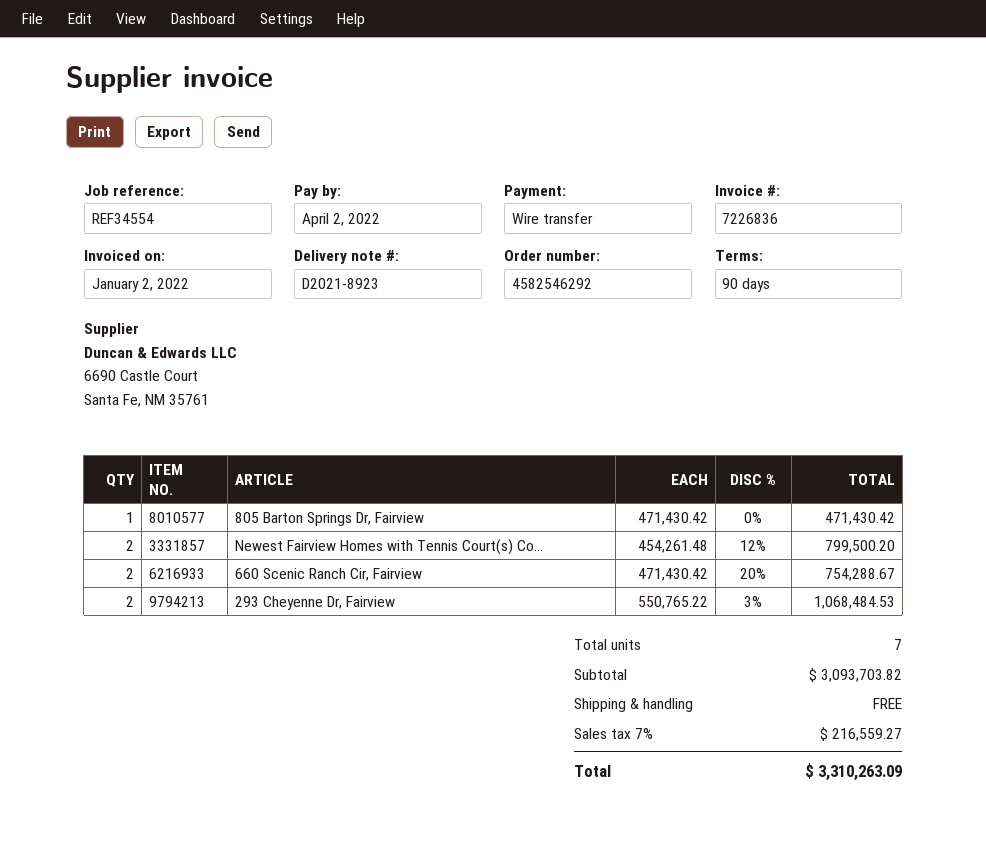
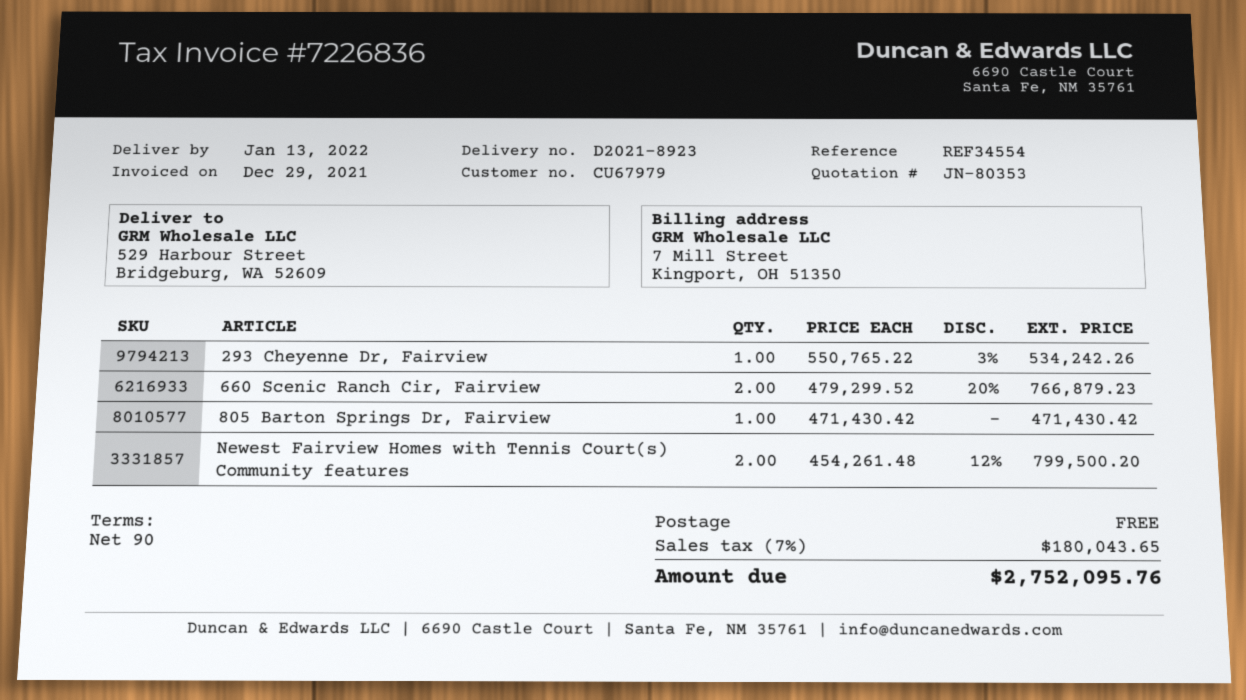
invoice date: 2022-01-02 -> 2021-12-29
660 Scenic Ranch Cir, Fairview: 2 x 471430.42 - 20% = 754288.67 -> 2 x 479299.52 - 20% = 766879.23
293 Cheyenne Dr, Fairview: 2 x 550765.22 - 3% = 1068484.53 -> 1 x 550765.22 - 3% = 534242.26
tax: 7% = 216559.27 -> 7% = 180043.65
total: 3310263.09 -> 2752095.76

